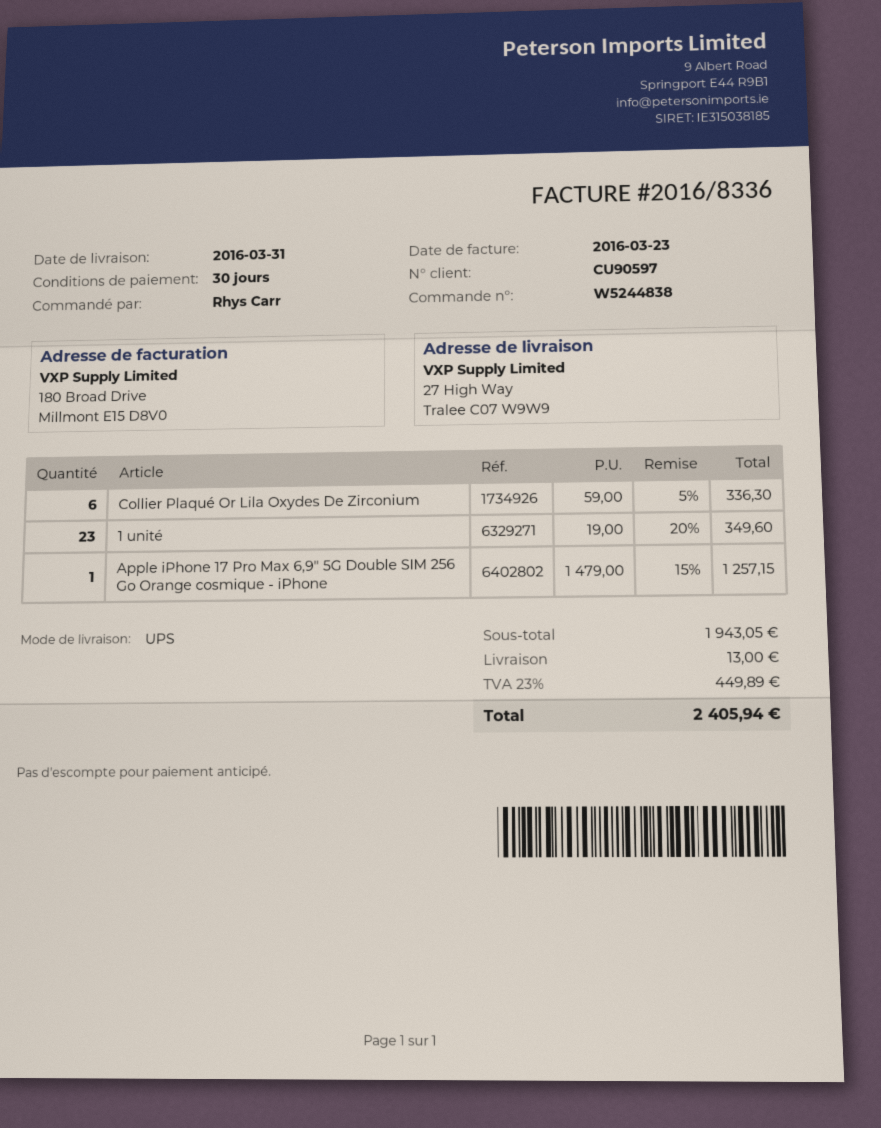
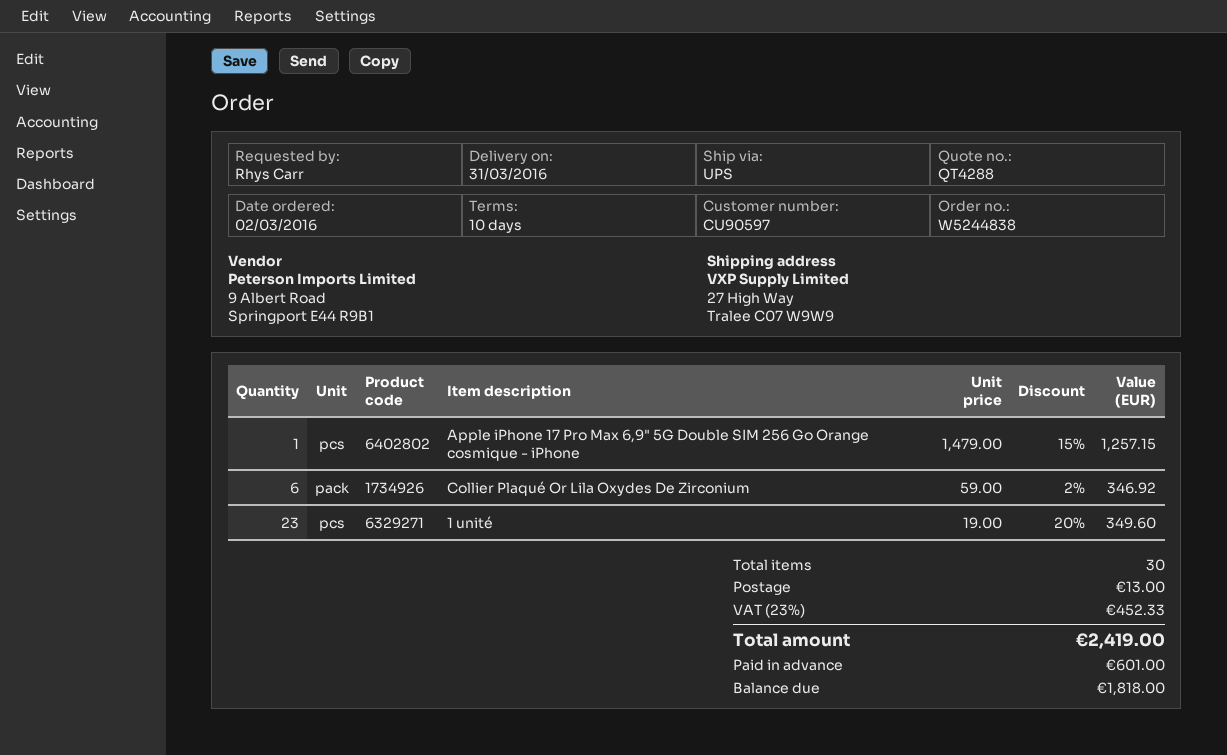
payment terms: 30 days -> 10 days
Collier Plaqué Or Lila Oxydes De Zirconium: 6 x 59.00 - 5% = 336.30 -> 6 x 59.00 - 2% = 346.92
tax: 23% = 449.89 -> 23% = 452.33
total: 2405.94 -> 2419.00

